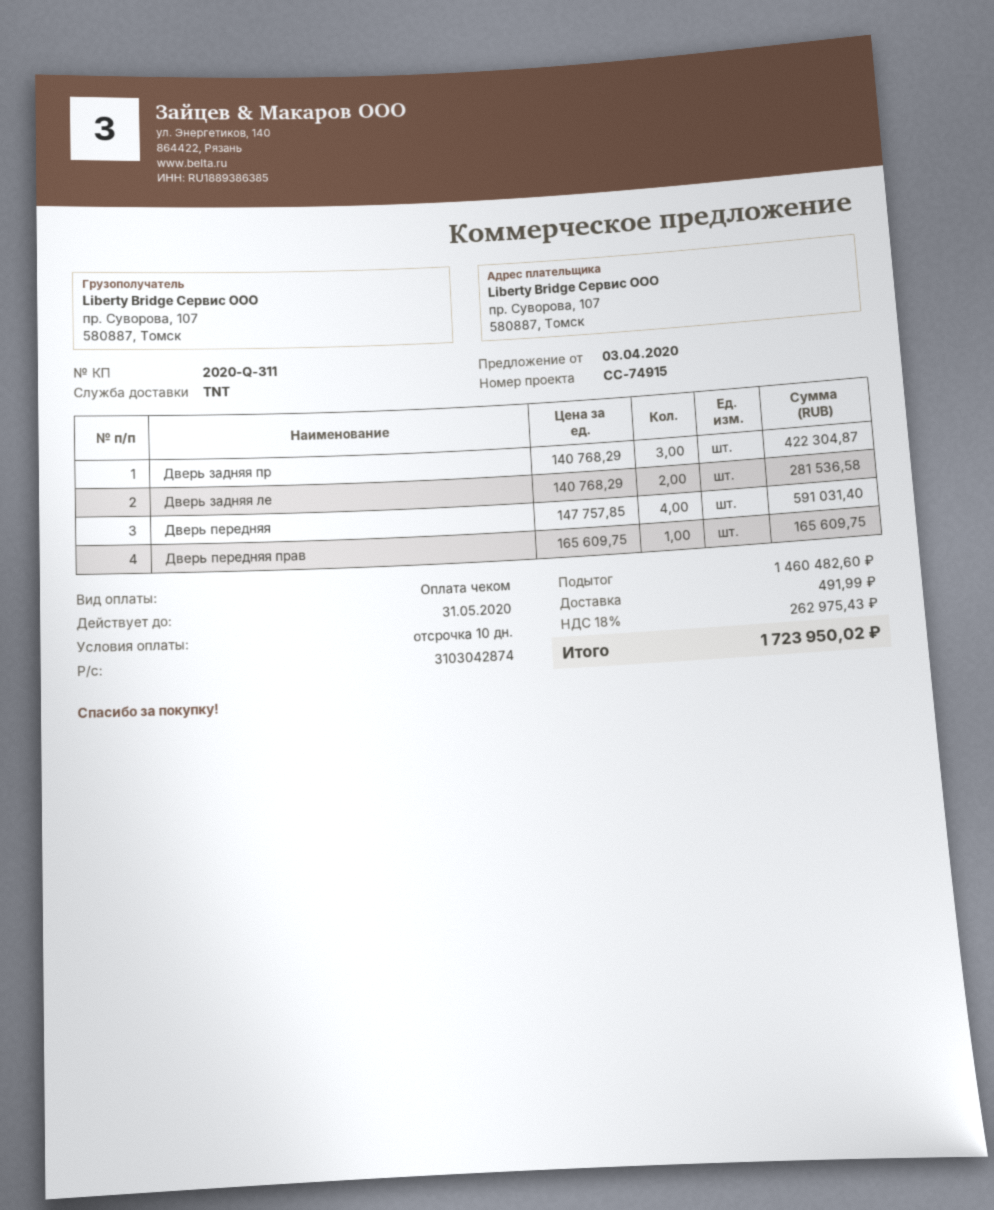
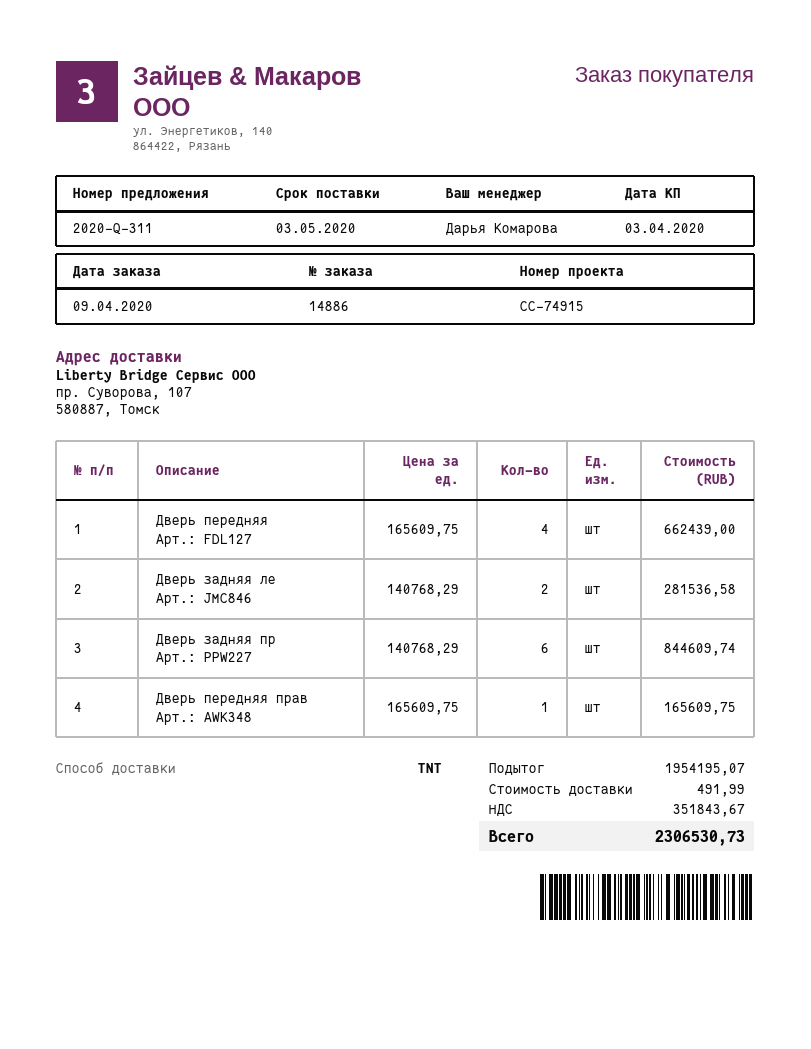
Дверь задняя пр: 3 x 140768.29 = 422304.87 -> 6 x 140768.29 = 844609.74
Дверь передняя: 4 x 147757.85 = 591031.40 -> 4 x 165609.75 = 662439.00
subtotal: 1460482.60 -> 1954195.07
tax: 262975.43 -> 351843.67
total: 1723950.02 -> 2306530.73

